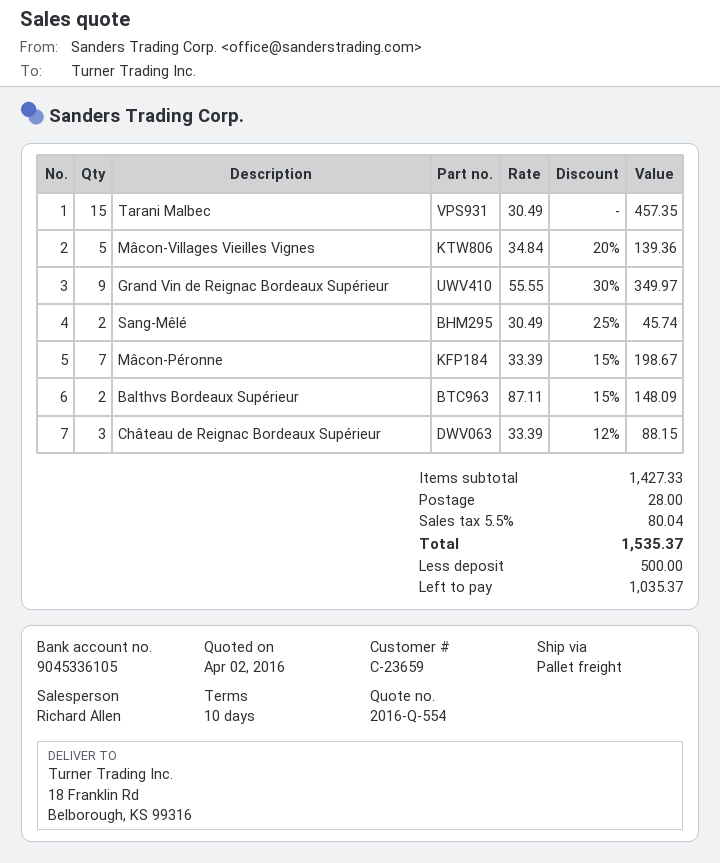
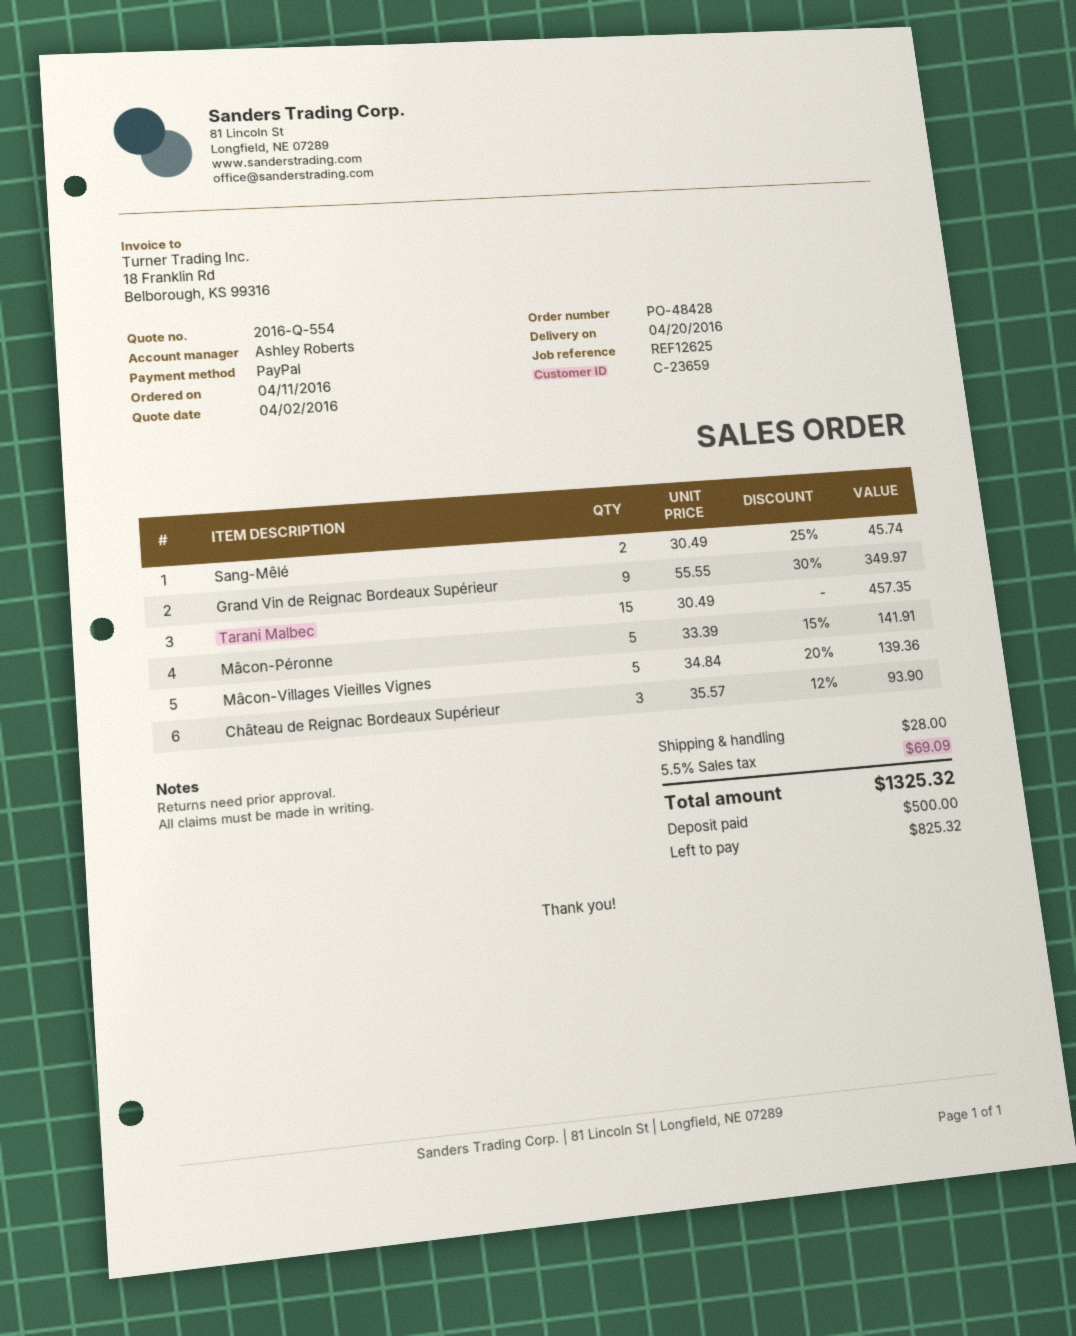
sales rep: Richard Allen -> Ashley Roberts
Mâcon-Péronne: 7 x 33.39 - 15% = 198.67 -> 5 x 33.39 - 15% = 141.91
Balthvs Bordeaux Supérieur: 2 x 87.11 - 15% = 148.09 -> none
Château de Reignac Bordeaux Supérieur: 3 x 33.39 - 12% = 88.15 -> 3 x 35.57 - 12% = 93.90
tax: 5.5% = 80.04 -> 5.5% = 69.09
total: 1535.37 -> 1325.32
balance: 1035.37 -> 825.32

